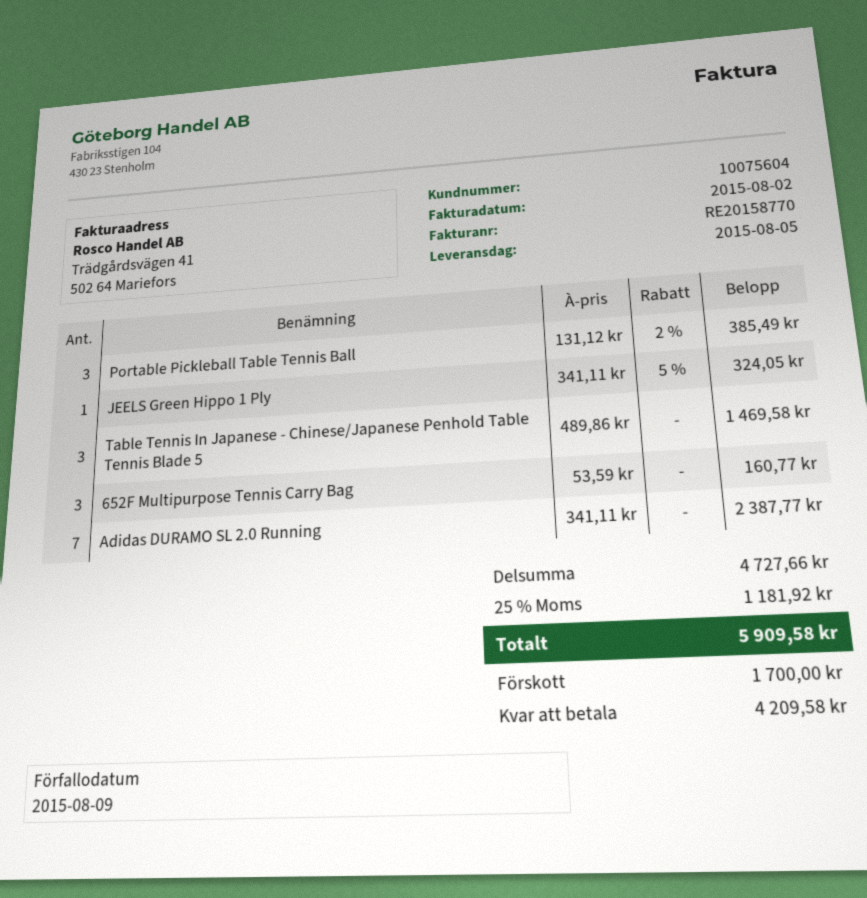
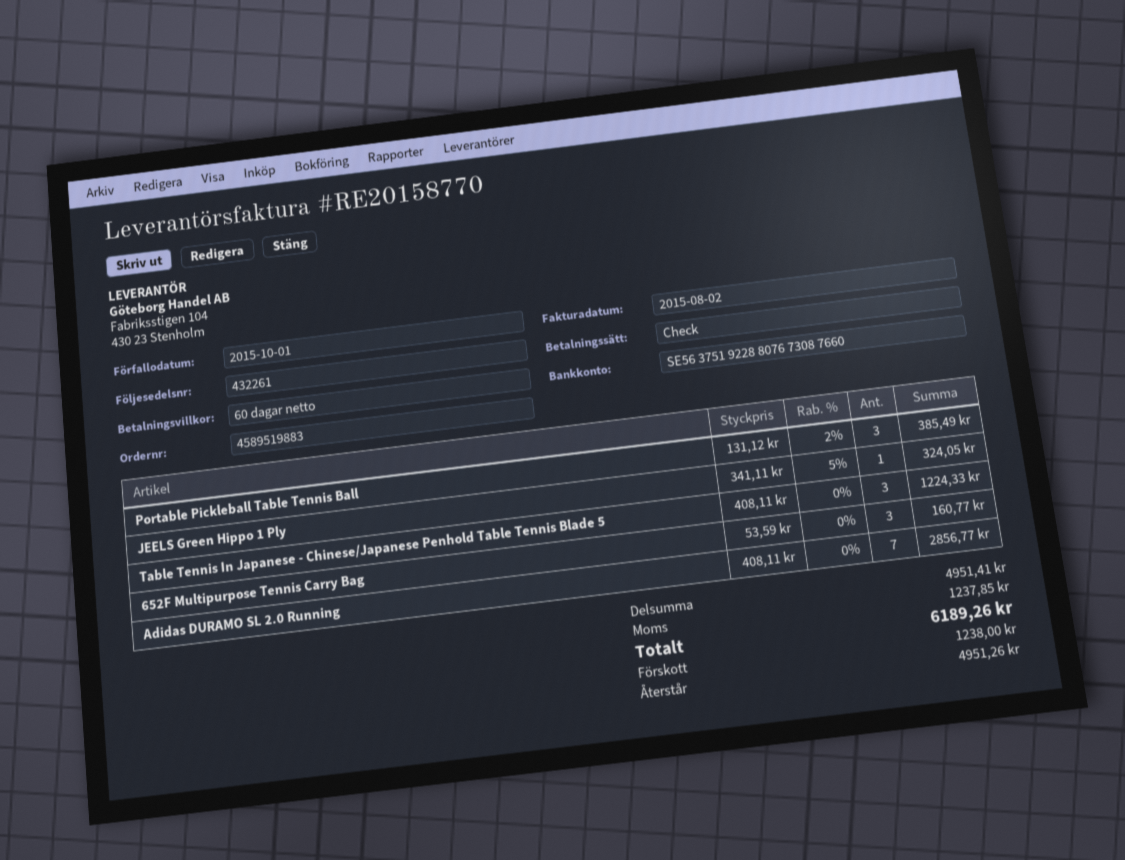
due date: 2015-08-09 -> 2015-10-01
Table Tennis In Japanese - Chinese/Japanese Penhold Table Tennis Blade 5: 3 x 489.86 = 1469.58 -> 3 x 408.11 = 1224.33
Adidas DURAMO SL 2.0 Running: 7 x 341.11 = 2387.77 -> 7 x 408.11 = 2856.77
subtotal: 4727.66 -> 4951.41
tax: 1181.92 -> 1237.85
total: 5909.58 -> 6189.26
deposit: 1700.00 -> 1238.00
balance: 4209.58 -> 4951.26

